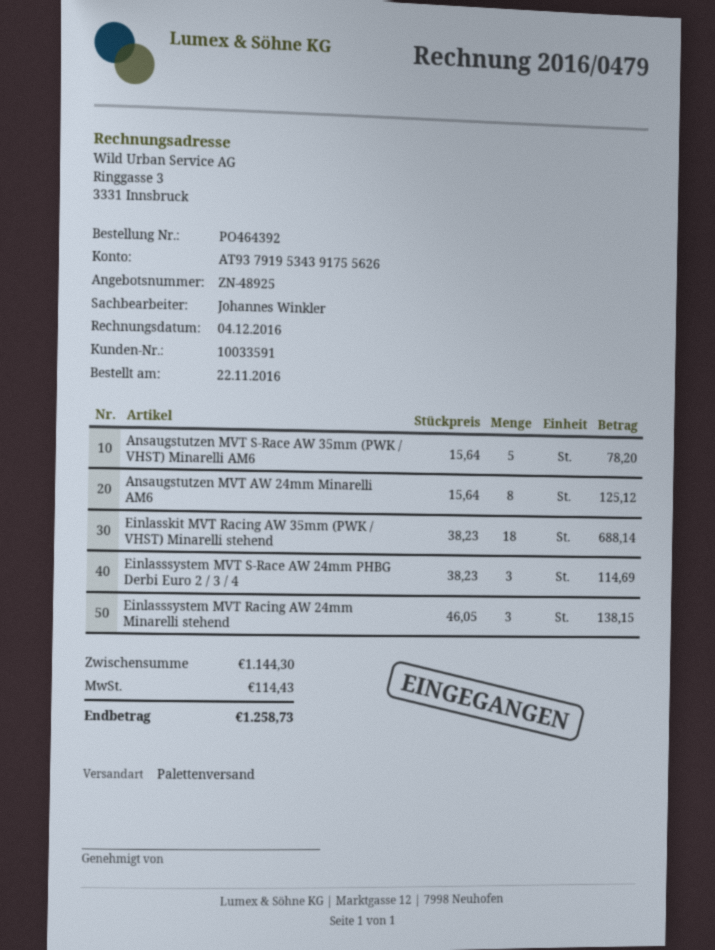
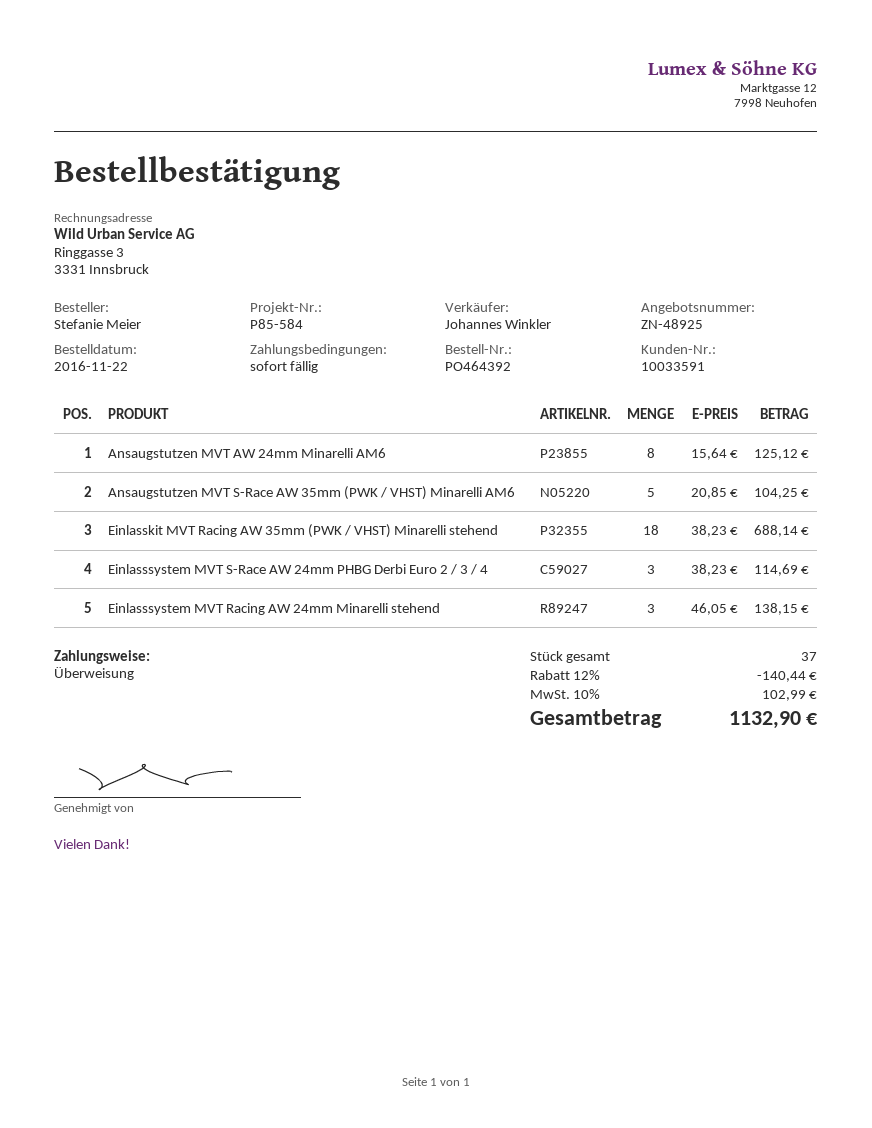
Ansaugstutzen MVT S-Race AW 35mm (PWK / VHST) Minarelli AM6: 5 x 15.64 = 78.20 -> 5 x 20.85 = 104.25
discount: none -> 12% = 140.44
tax: 114.43 -> 102.99
total: 1258.73 -> 1132.90

